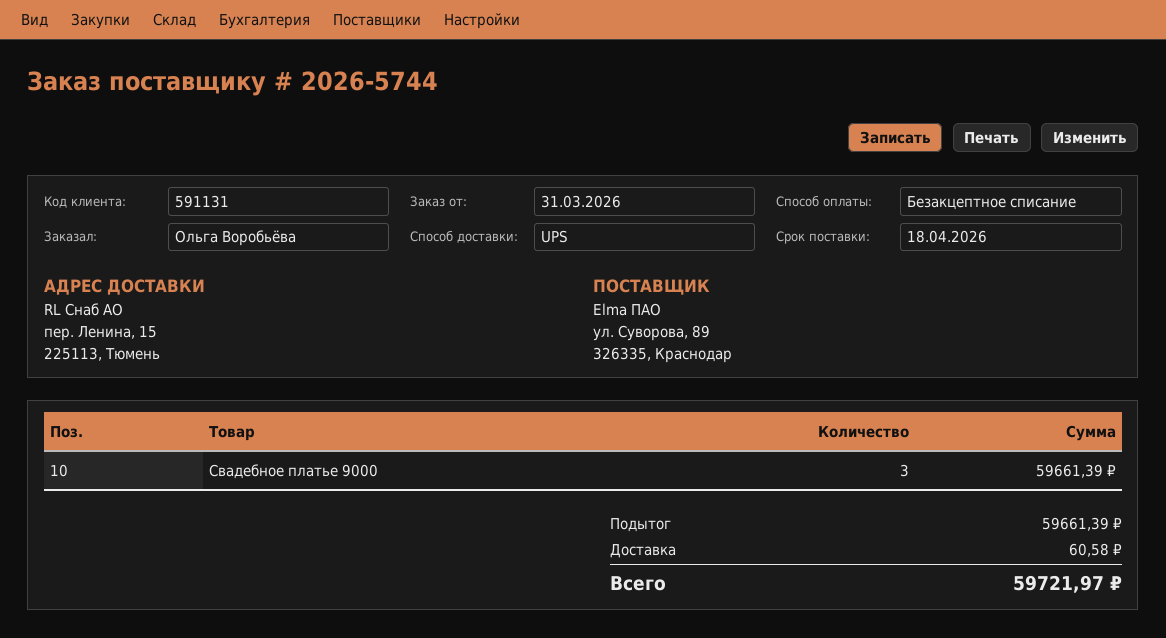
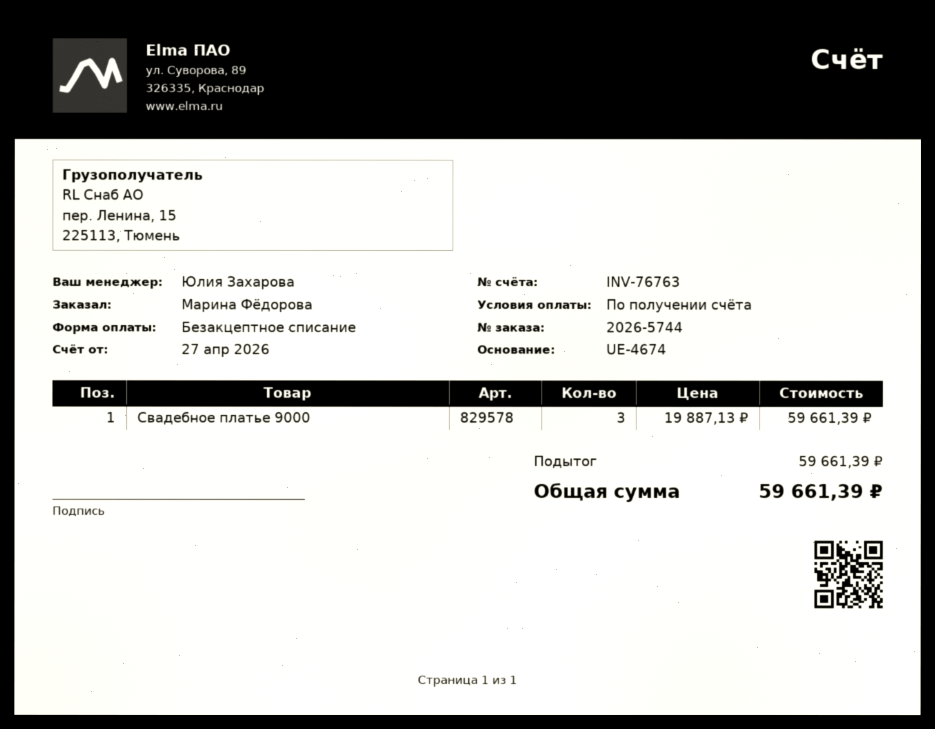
ordered by: Ольга Воробьёва -> Марина Фёдорова
shipping: 60.58 -> none
total: 59721.97 -> 59661.39

